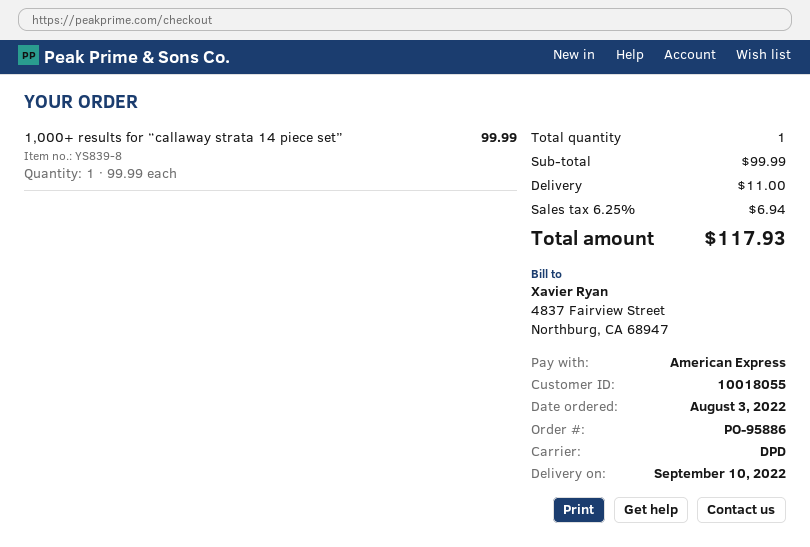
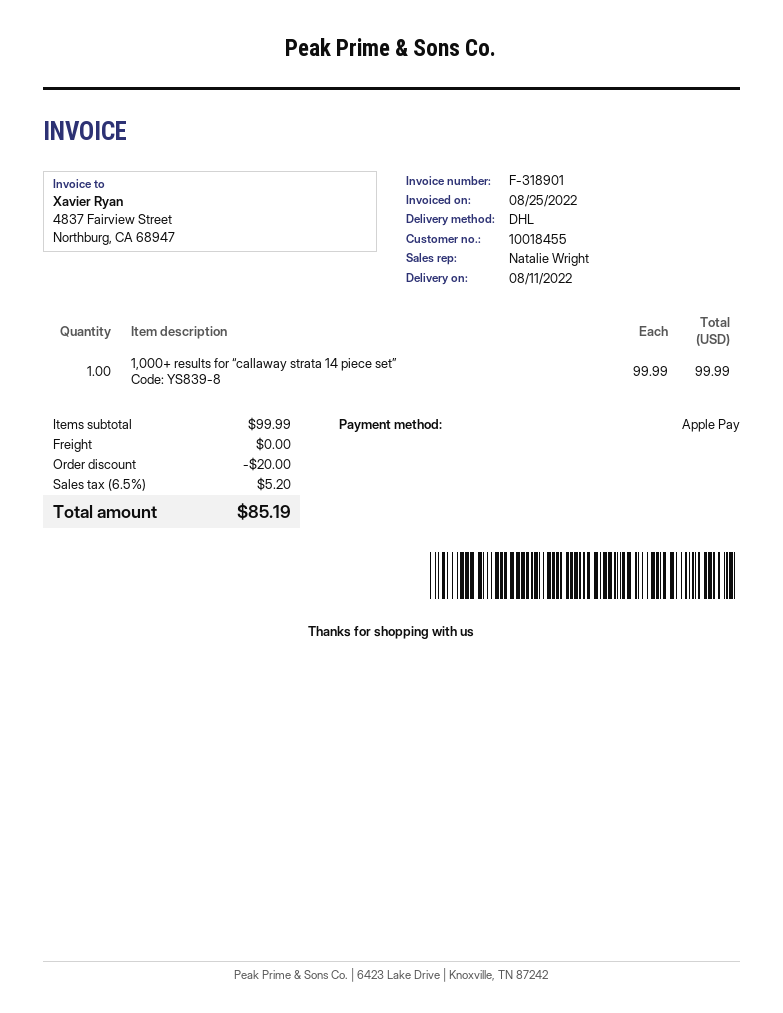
delivery date: 2022-09-10 -> 2022-08-11
customer number: 10018055 -> 10018455
payment method: American Express -> Apple Pay
shipping method: DPD -> DHL
discount: none -> 20.00
shipping: 11.00 -> 0.00
tax: 6.25% = 6.94 -> 6.5% = 5.20
total: 117.93 -> 85.19

